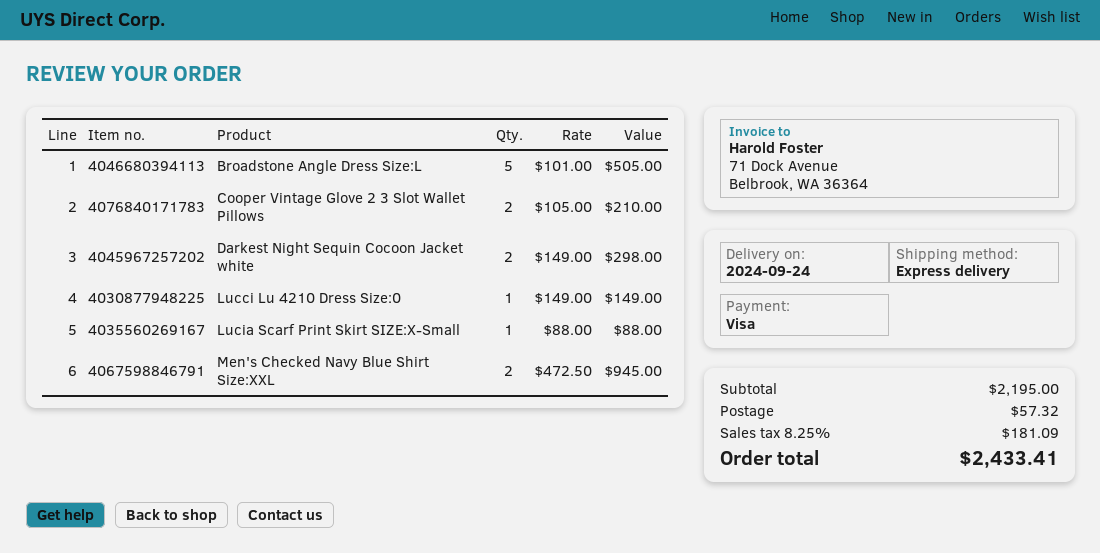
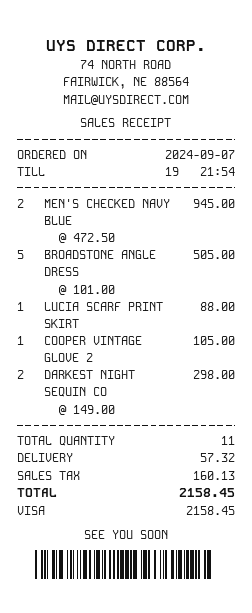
Cooper Vintage Glove 2 3 Slot Wallet Pillows: 2 x 105.00 = 210.00 -> 1 x 105.00 = 105.00
Lucci Lu 4210 Dress Size:0: 1 x 149.00 = 149.00 -> none
tax: 181.09 -> 160.13
total: 2433.41 -> 2158.45

